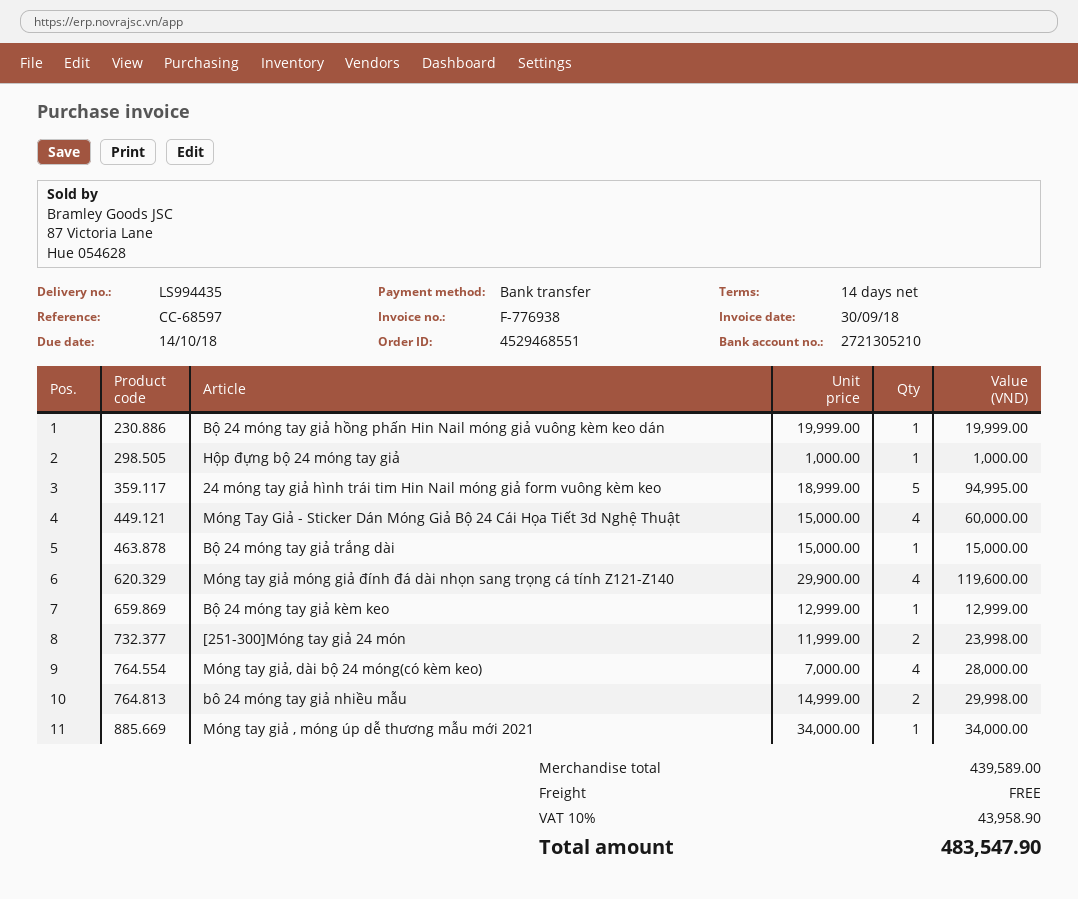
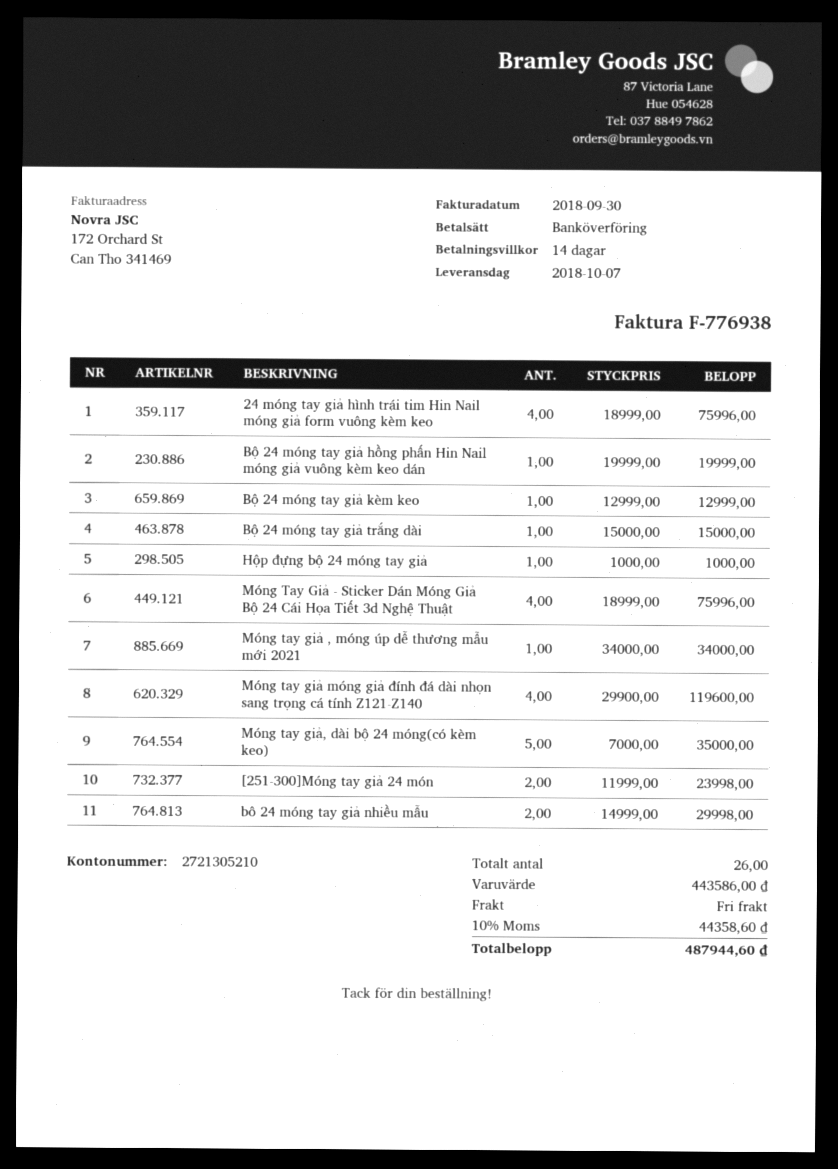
24 móng tay giả hình trái tim Hin Nail móng giả form vuông kèm keo: 5 x 18999.00 = 94995.00 -> 4 x 18999.00 = 75996.00
Móng Tay Giả - Sticker Dán Móng Giả Bộ 24 Cái Họa Tiết 3d Nghệ Thuật: 4 x 15000.00 = 60000.00 -> 4 x 18999.00 = 75996.00
Móng tay giả, dài bộ 24 móng(có kèm keo): 4 x 7000.00 = 28000.00 -> 5 x 7000.00 = 35000.00
subtotal: 439589.00 -> 443586.00
tax: 10% = 43958.90 -> 10% = 44358.60
total: 483547.90 -> 487944.60

